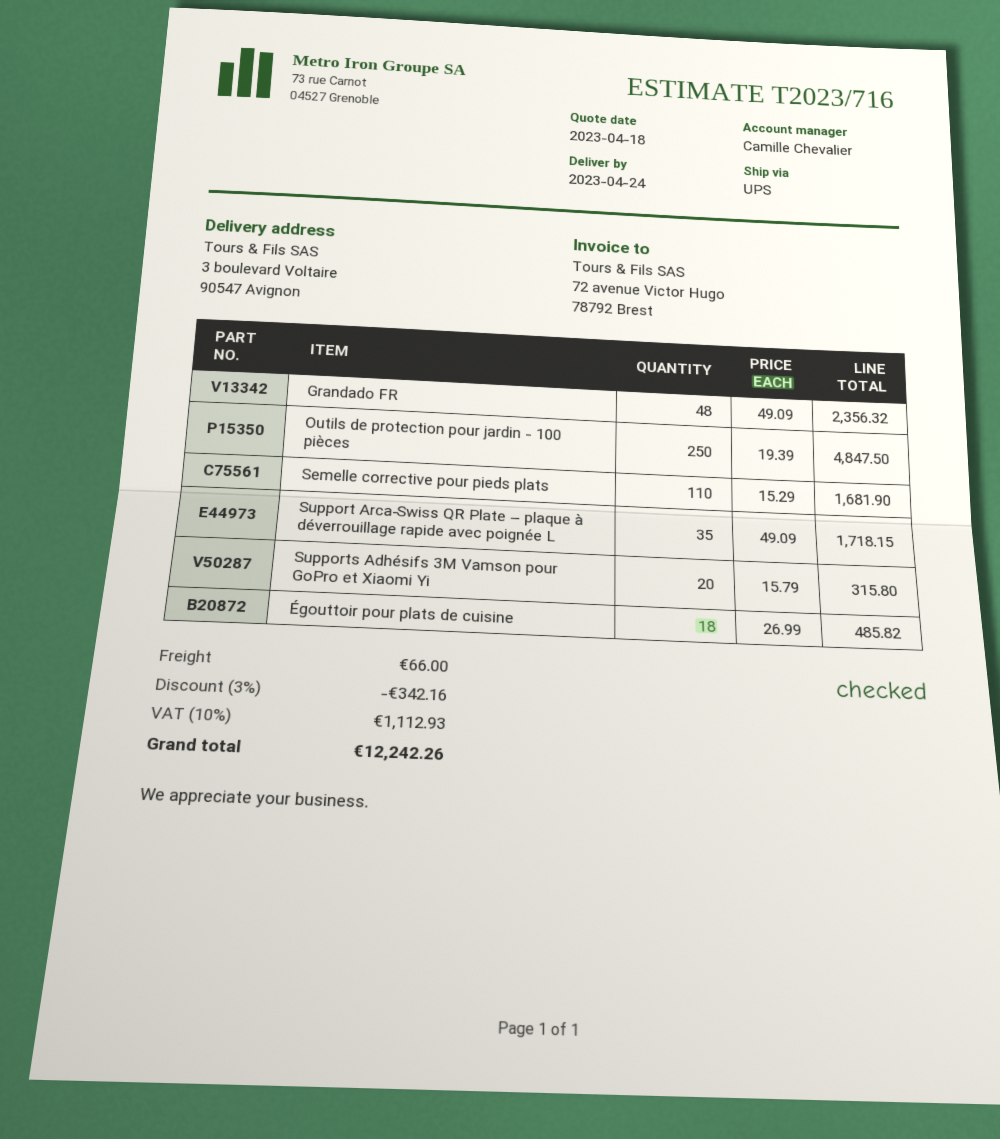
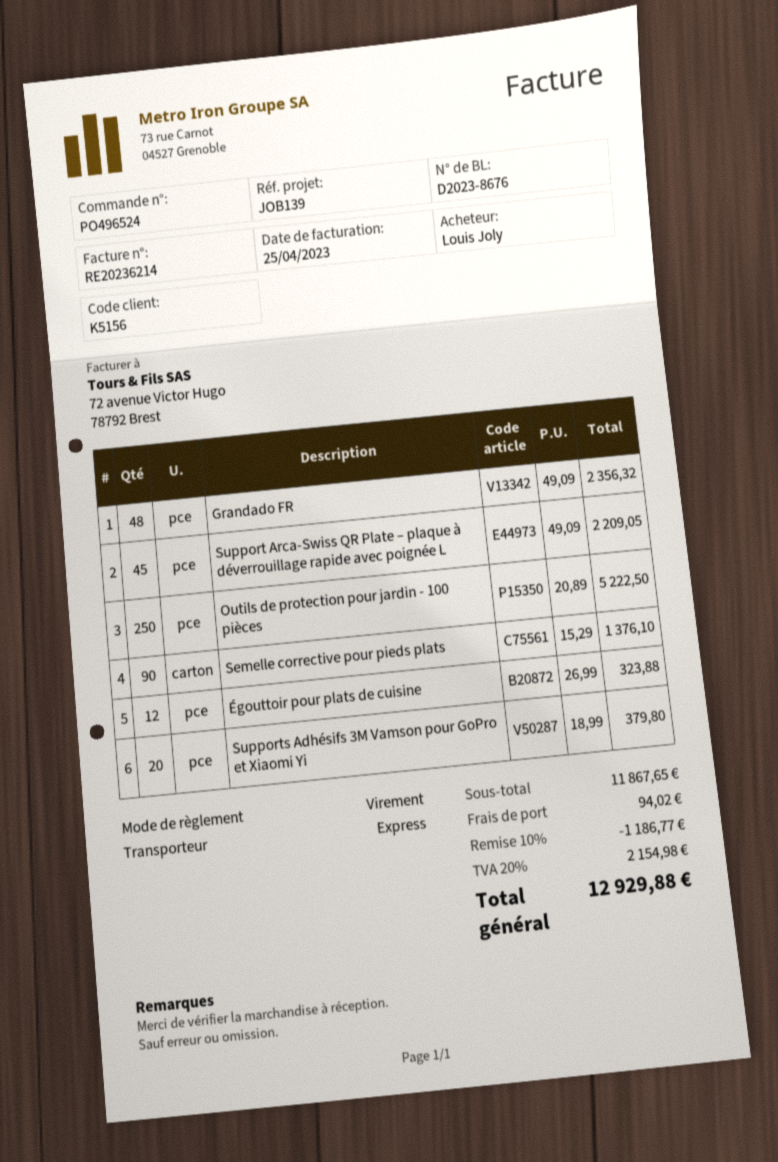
shipping method: UPS -> express
Outils de protection pour jardin - 100 pièces: 250 x 19.39 = 4847.50 -> 250 x 20.89 = 5222.50
Semelle corrective pour pieds plats: 110 x 15.29 = 1681.90 -> 90 x 15.29 = 1376.10
Support Arca‑Swiss QR Plate – plaque à déverrouillage rapide avec poignée L: 35 x 49.09 = 1718.15 -> 45 x 49.09 = 2209.05
Supports Adhésifs 3M Vamson pour GoPro et Xiaomi Yi: 20 x 15.79 = 315.80 -> 20 x 18.99 = 379.80
Égouttoir pour plats de cuisine: 18 x 26.99 = 485.82 -> 12 x 26.99 = 323.88
discount: 3% = 342.16 -> 10% = 1186.77
shipping: 66.00 -> 94.02
tax: 10% = 1112.93 -> 20% = 2154.98
total: 12242.26 -> 12929.88

